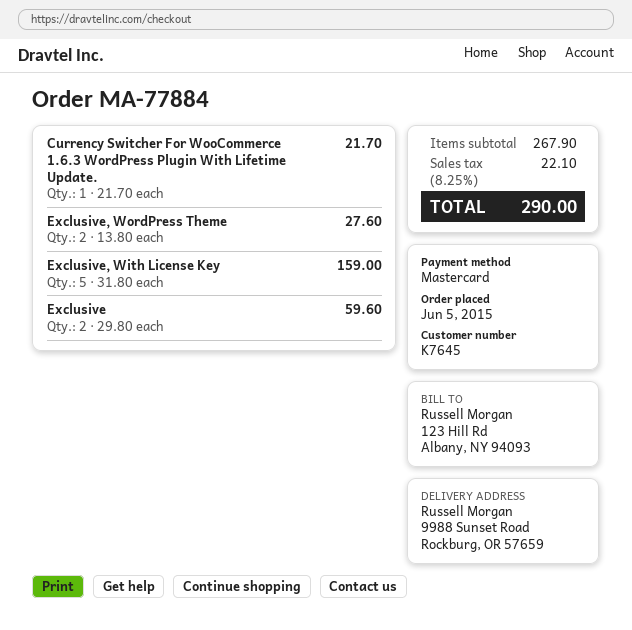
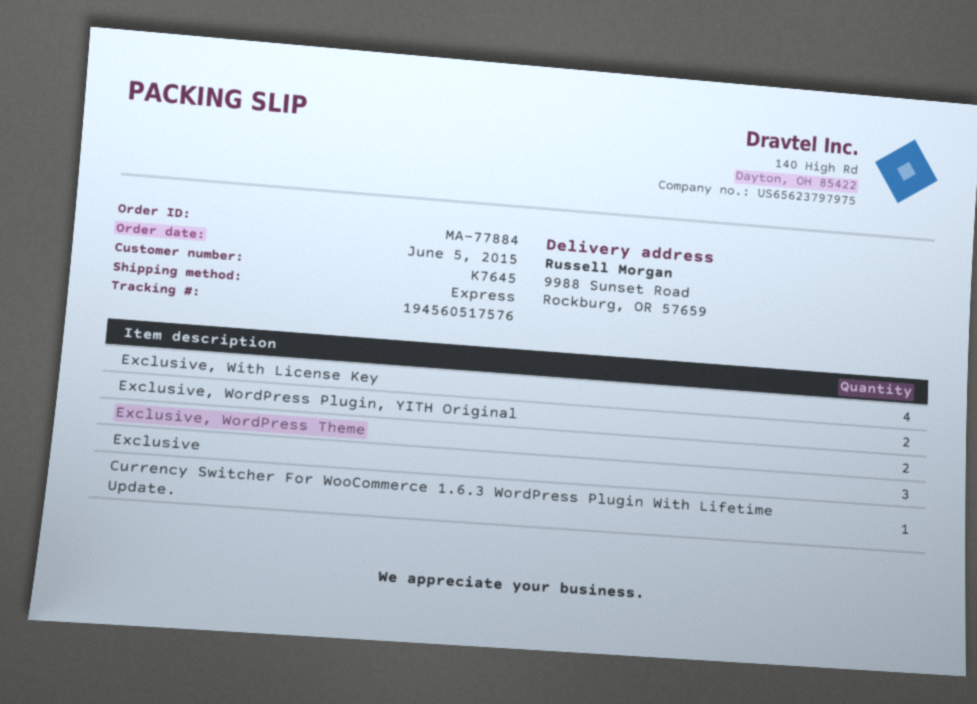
Exclusive, With License Key: 5 -> 4
Exclusive: 2 -> 3
Exclusive, WordPress Plugin, YITH Original: none -> 2

